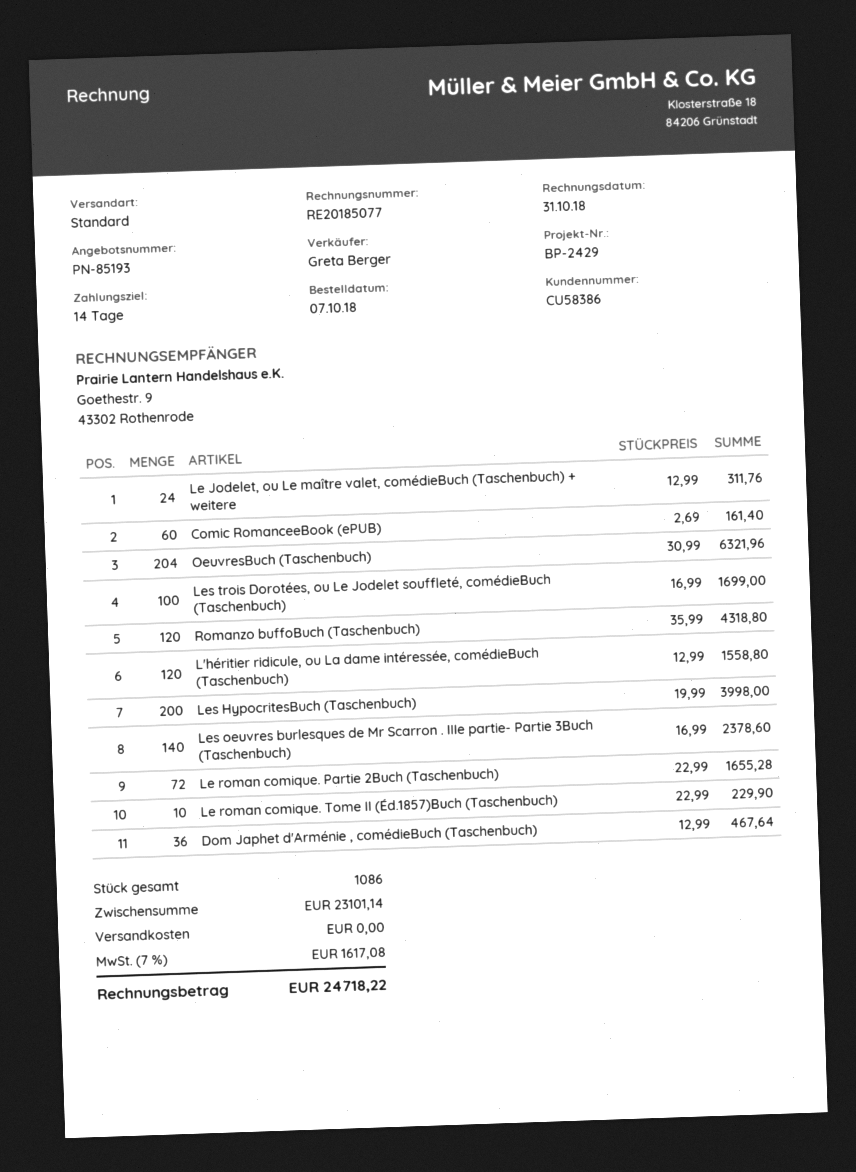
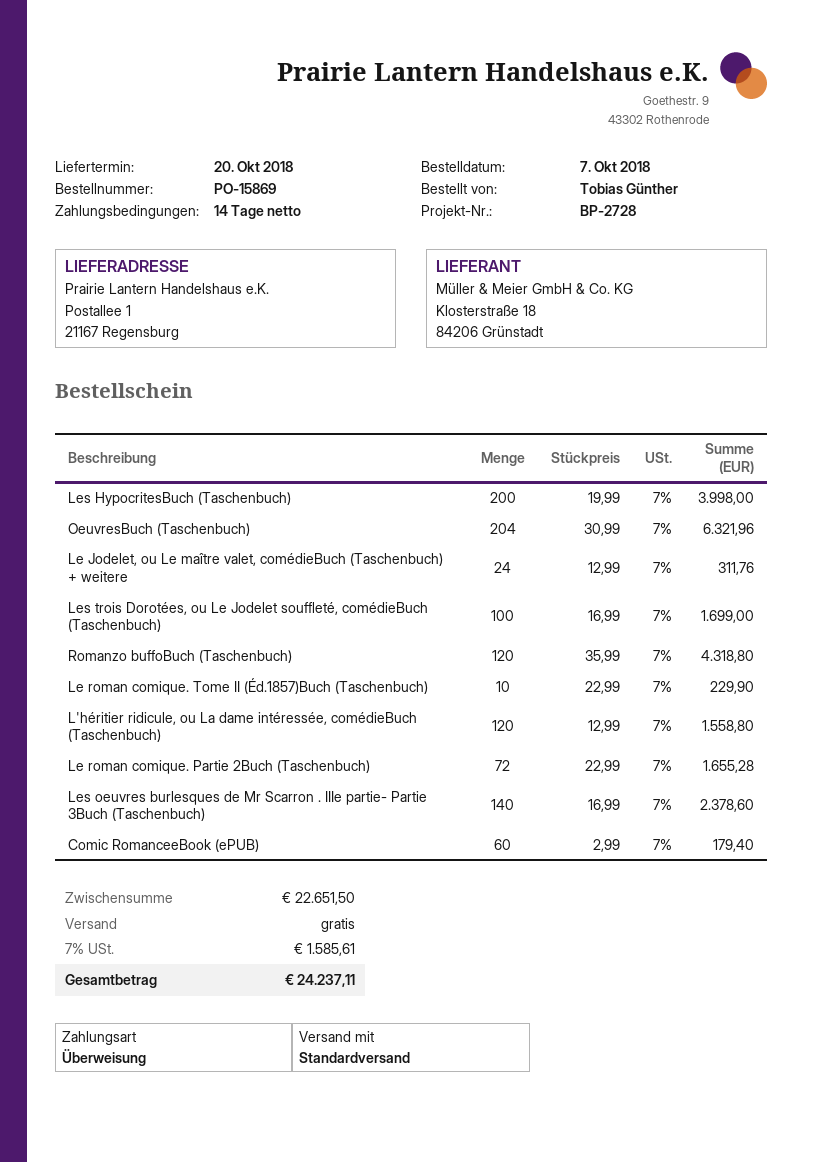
reference: BP-2429 -> BP-2728
Comic RomanceeBook (ePUB): 60 x 2.69 = 161.40 -> 60 x 2.99 = 179.40
Dom Japhet d'Arménie , comédieBuch (Taschenbuch): 36 x 12.99 = 467.64 -> none
subtotal: 23101.14 -> 22651.50
tax: 7% = 1617.08 -> 7% = 1585.61
total: 24718.22 -> 24237.11

